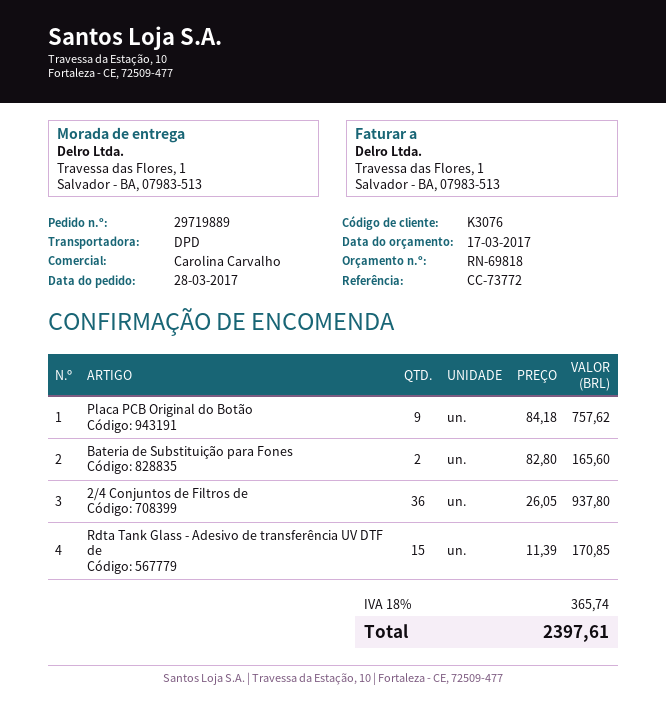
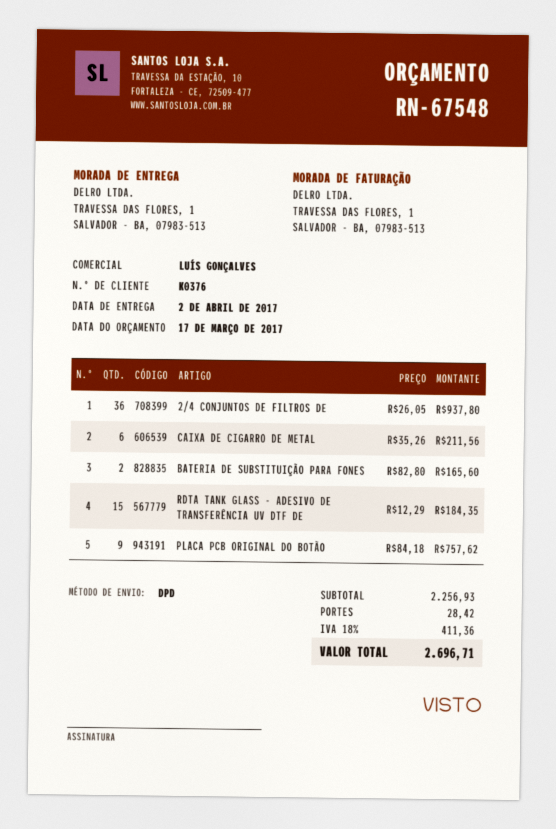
quote number: RN-69818 -> RN-67548
customer number: K3076 -> K0376
sales rep: Carolina Carvalho -> LUÍS GONÇALVES
Rdta Tank Glass - Adesivo de transferência UV DTF de: 15 x 11.39 = 170.85 -> 15 x 12.29 = 184.35
CAIXA DE CIGARRO DE METAL: none -> 6 x 35.26 = 211.56
shipping: none -> 28.42
tax: 18% = 365.74 -> 18% = 411.36
total: 2397.61 -> 2696.71

